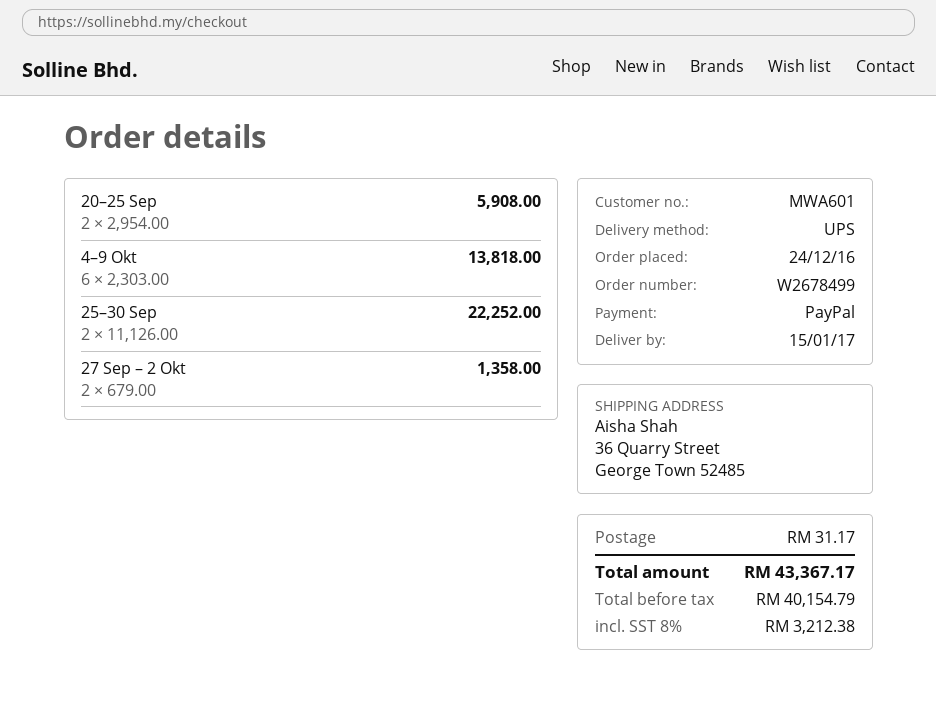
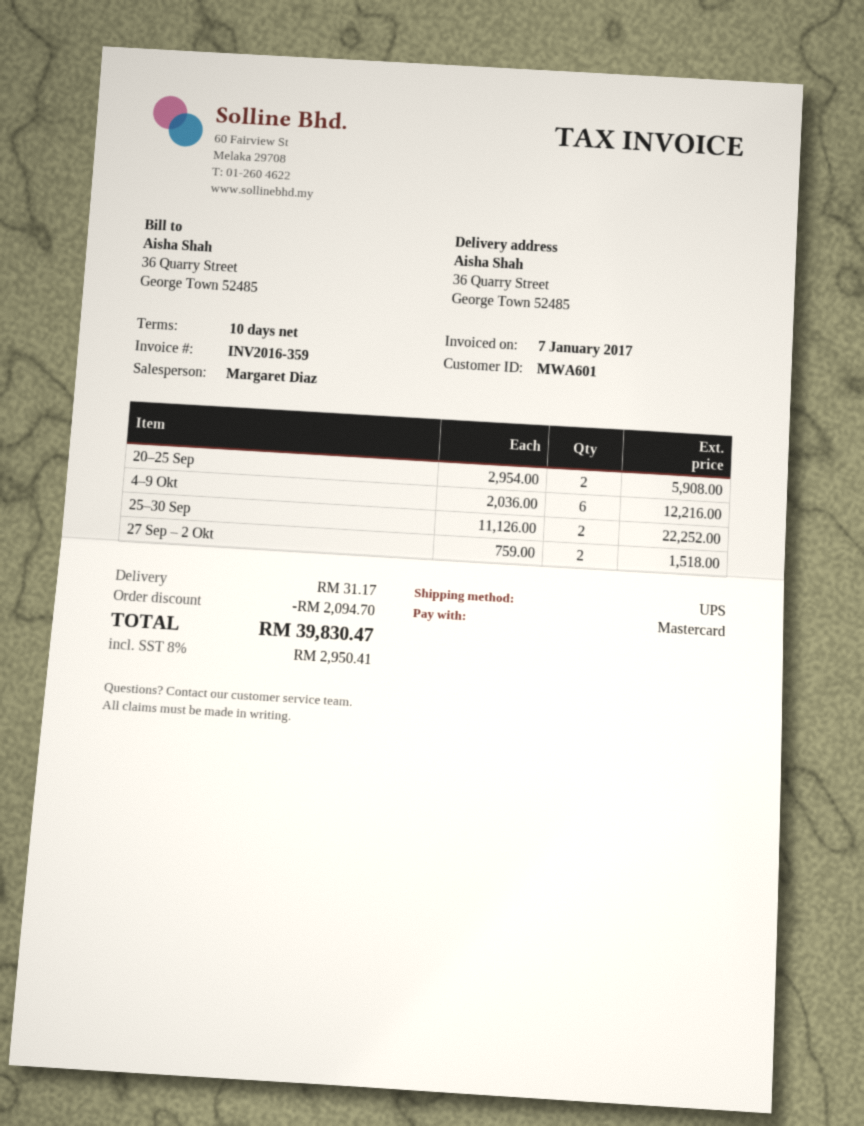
payment method: PayPal -> Mastercard
4–9 Okt: 6 x 2303.00 = 13818.00 -> 6 x 2036.00 = 12216.00
27 Sep – 2 Okt: 2 x 679.00 = 1358.00 -> 2 x 759.00 = 1518.00
discount: none -> 2094.70
tax: 8% = 3212.38 -> 8% = 2950.41
total: 43367.17 -> 39830.47

